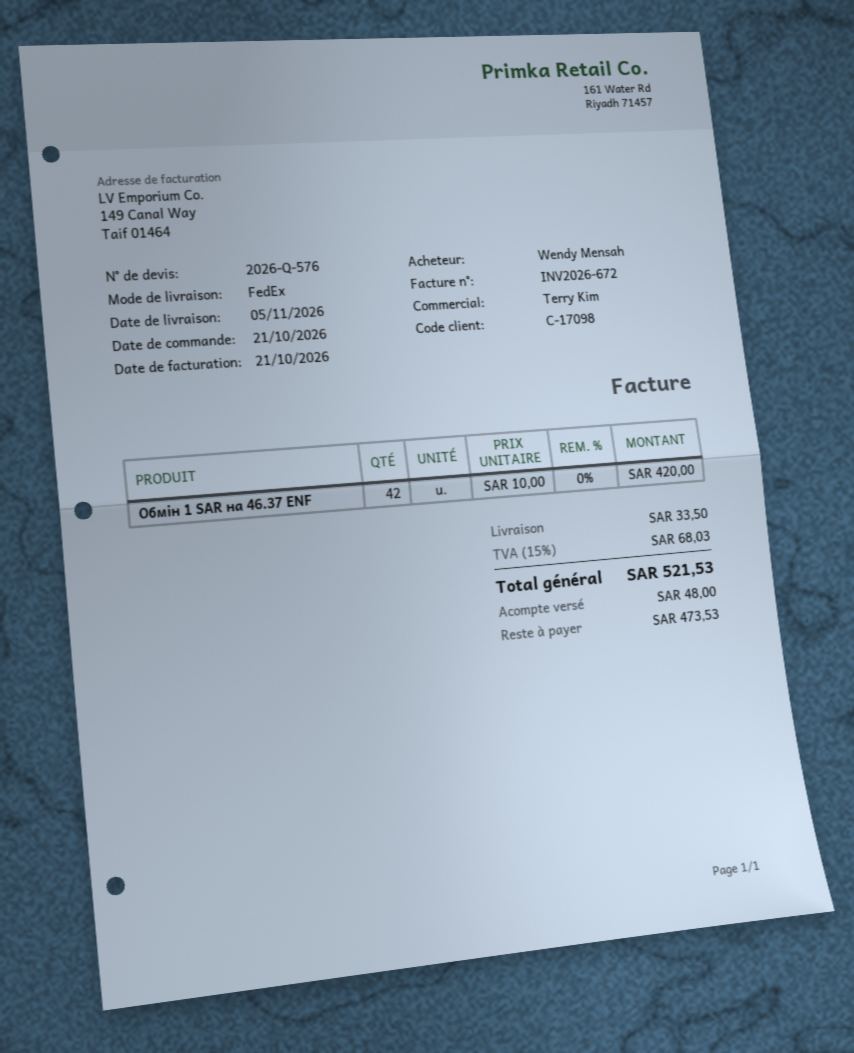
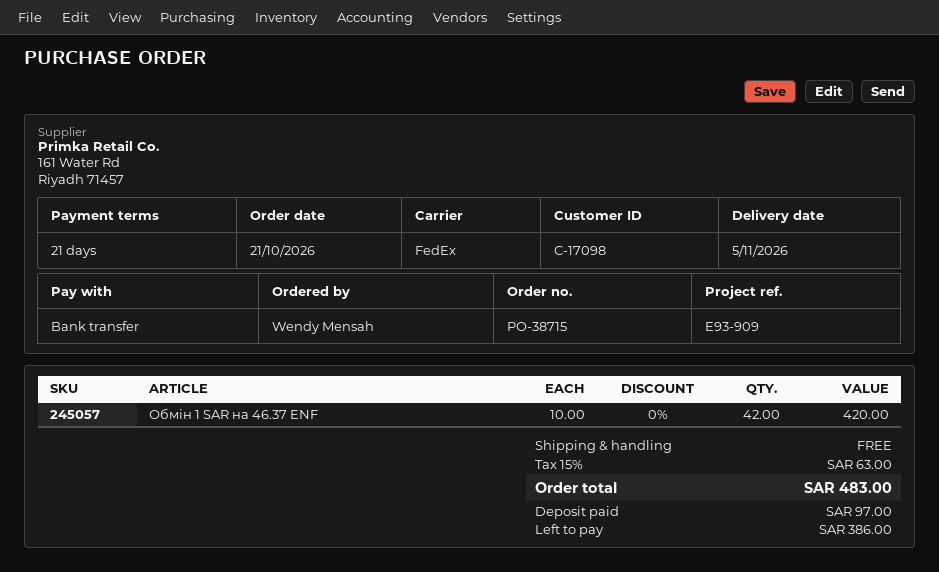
shipping: 33.50 -> 0.00
tax: 15% = 68.03 -> 15% = 63.00
total: 521.53 -> 483.00
deposit: 48.00 -> 97.00
balance: 473.53 -> 386.00

